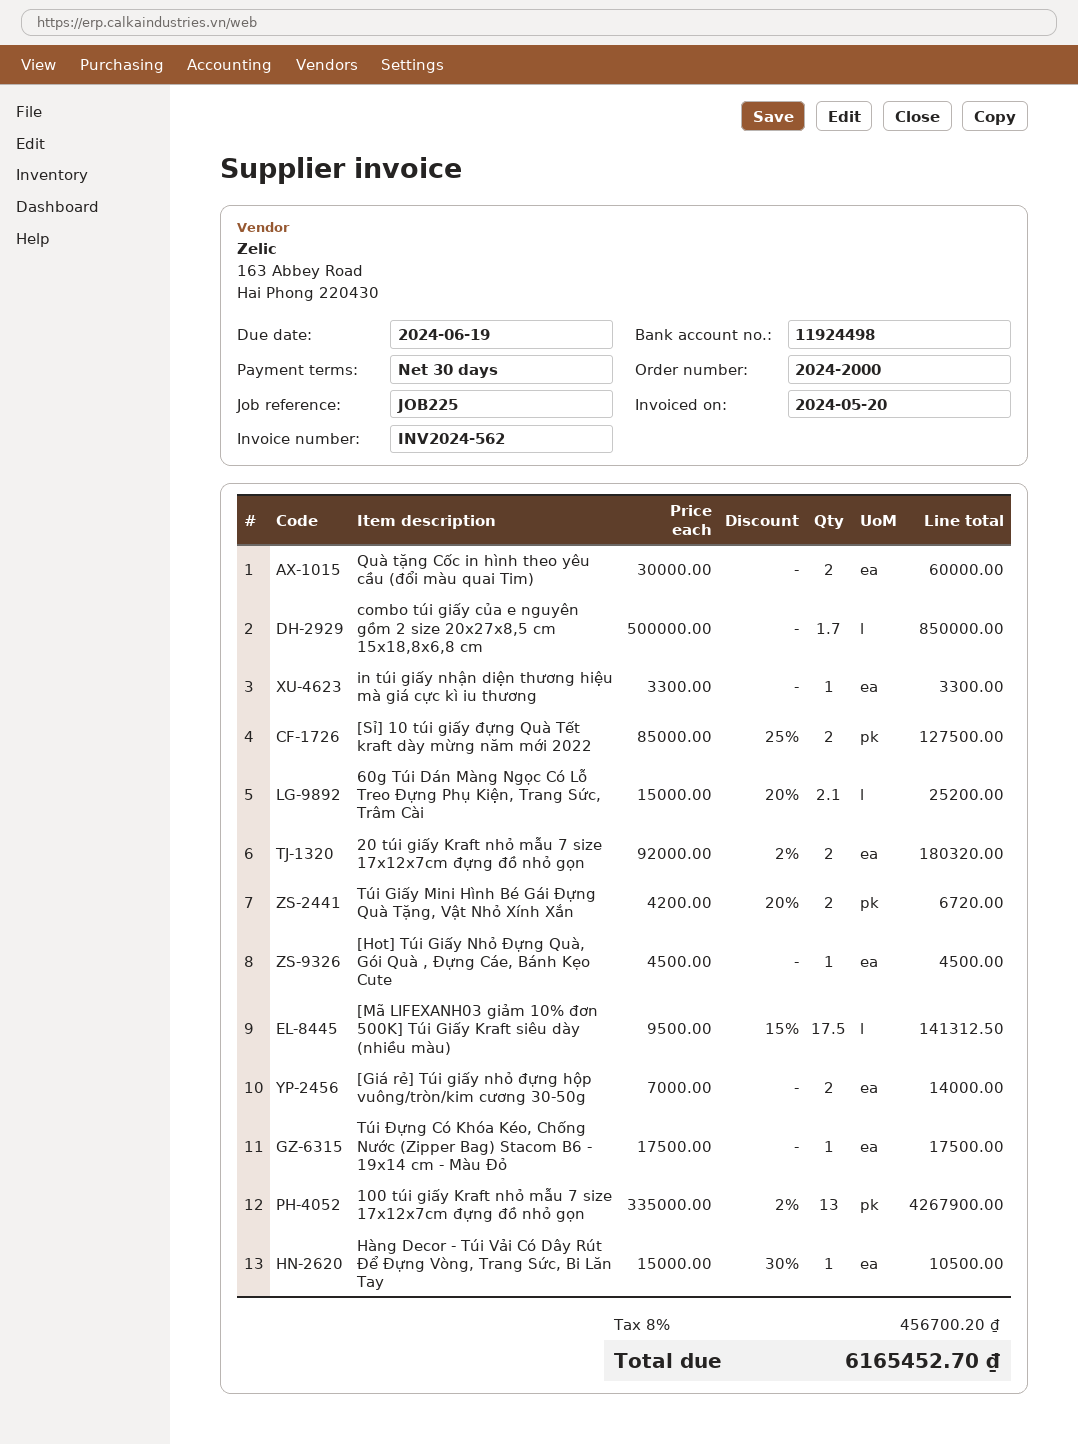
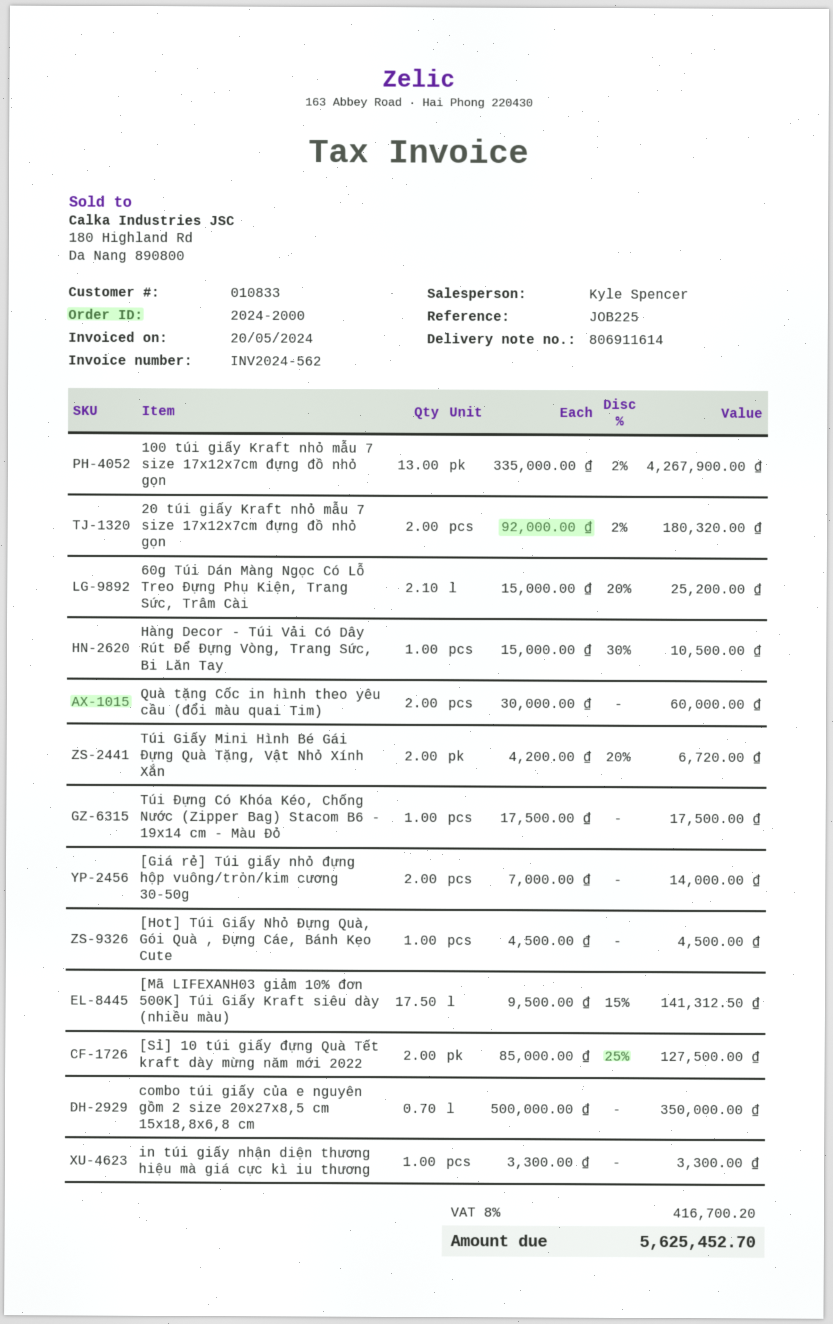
combo túi giấy của e nguyên gồm 2 size 20x27x8,5 cm 15x18,8x6,8 cm: 1.7 x 500000.00 = 850000.00 -> 0.7 x 500000.00 = 350000.00
tax: 8% = 456700.20 -> 8% = 416700.20
total: 6165452.70 -> 5625452.70

